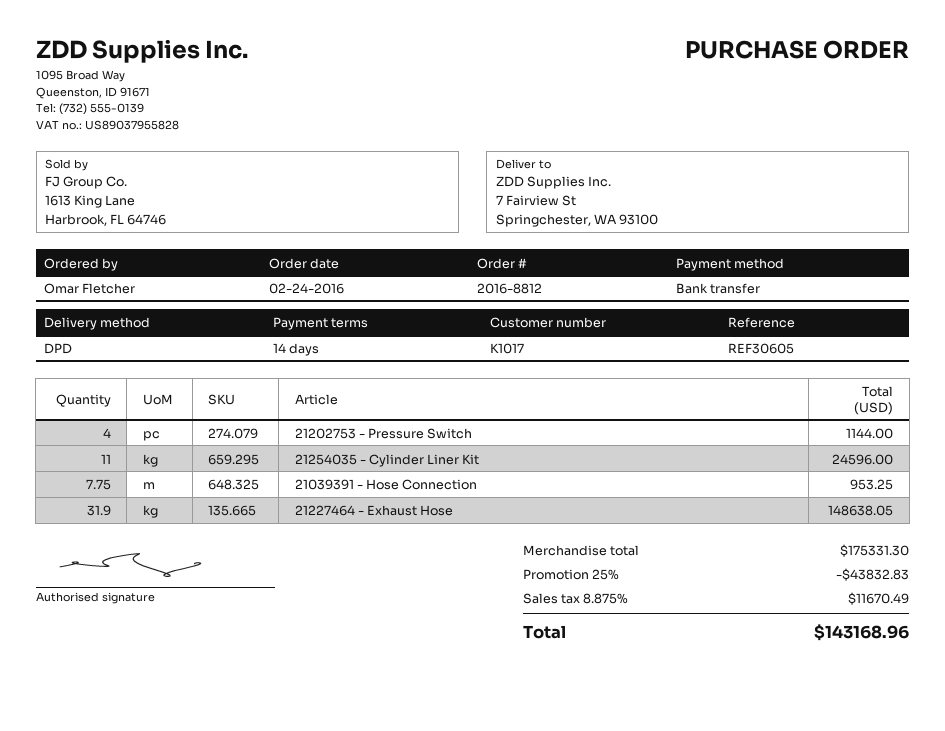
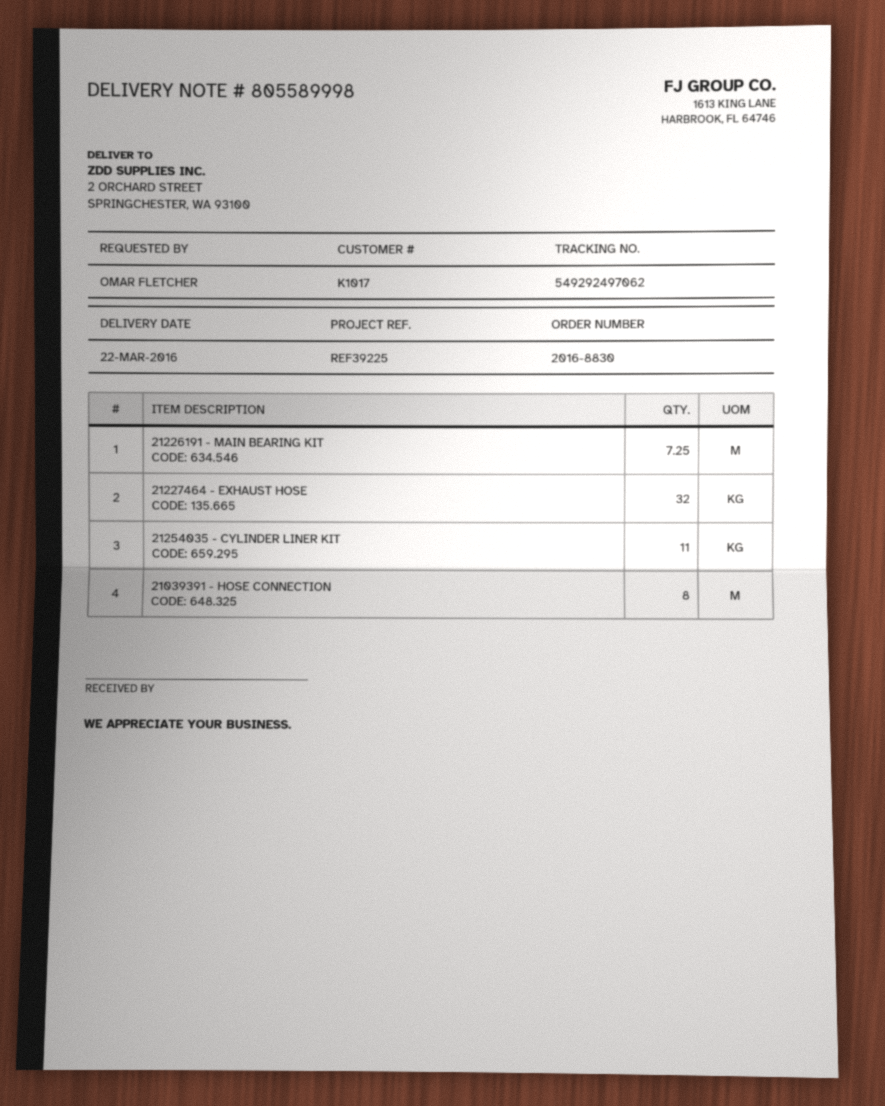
order number: 2016-8812 -> 2016-8830
reference: REF30605 -> REF39225
ship to: 7 Fairview St, Springchester, WA 93100 -> 2 ORCHARD STREET, SPRINGCHESTER, WA 93100
21202753 - Pressure Switch: 4 -> none
21039391 - Hose Connection: 7.75 -> 8
21227464 - Exhaust Hose: 31.9 -> 32
21226191 - MAIN BEARING KIT: none -> 7.25

